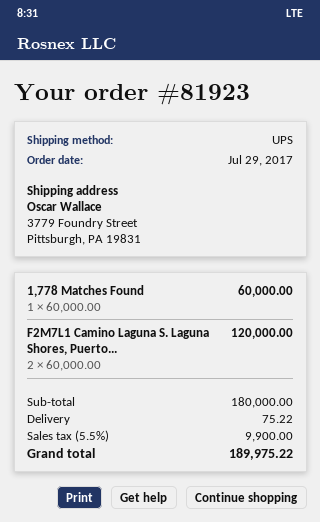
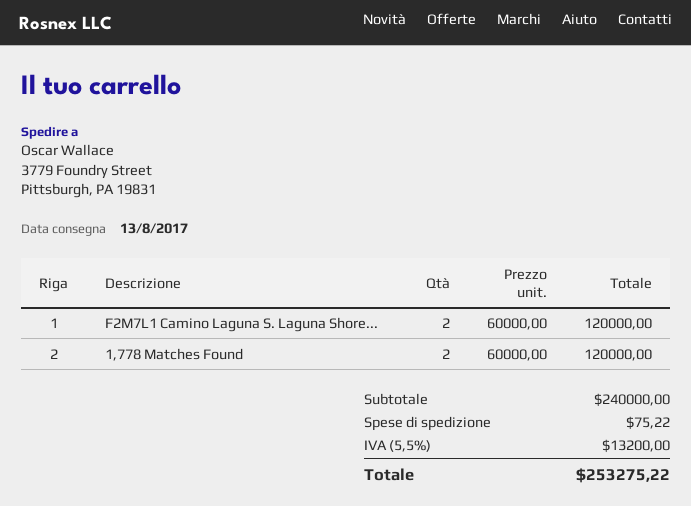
1,778 Matches Found: 1 x 60000.00 = 60000.00 -> 2 x 60000.00 = 120000.00
subtotal: 180000.00 -> 240000.00
tax: 5.5% = 9900.00 -> 5.5% = 13200.00
total: 189975.22 -> 253275.22

